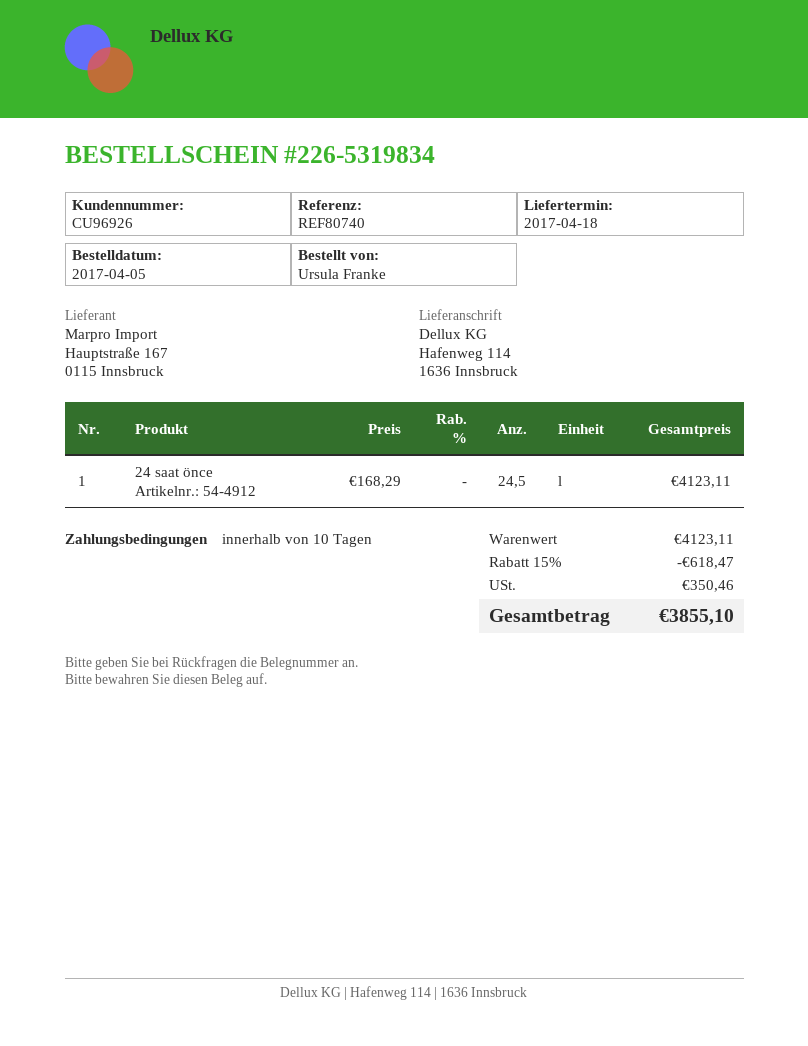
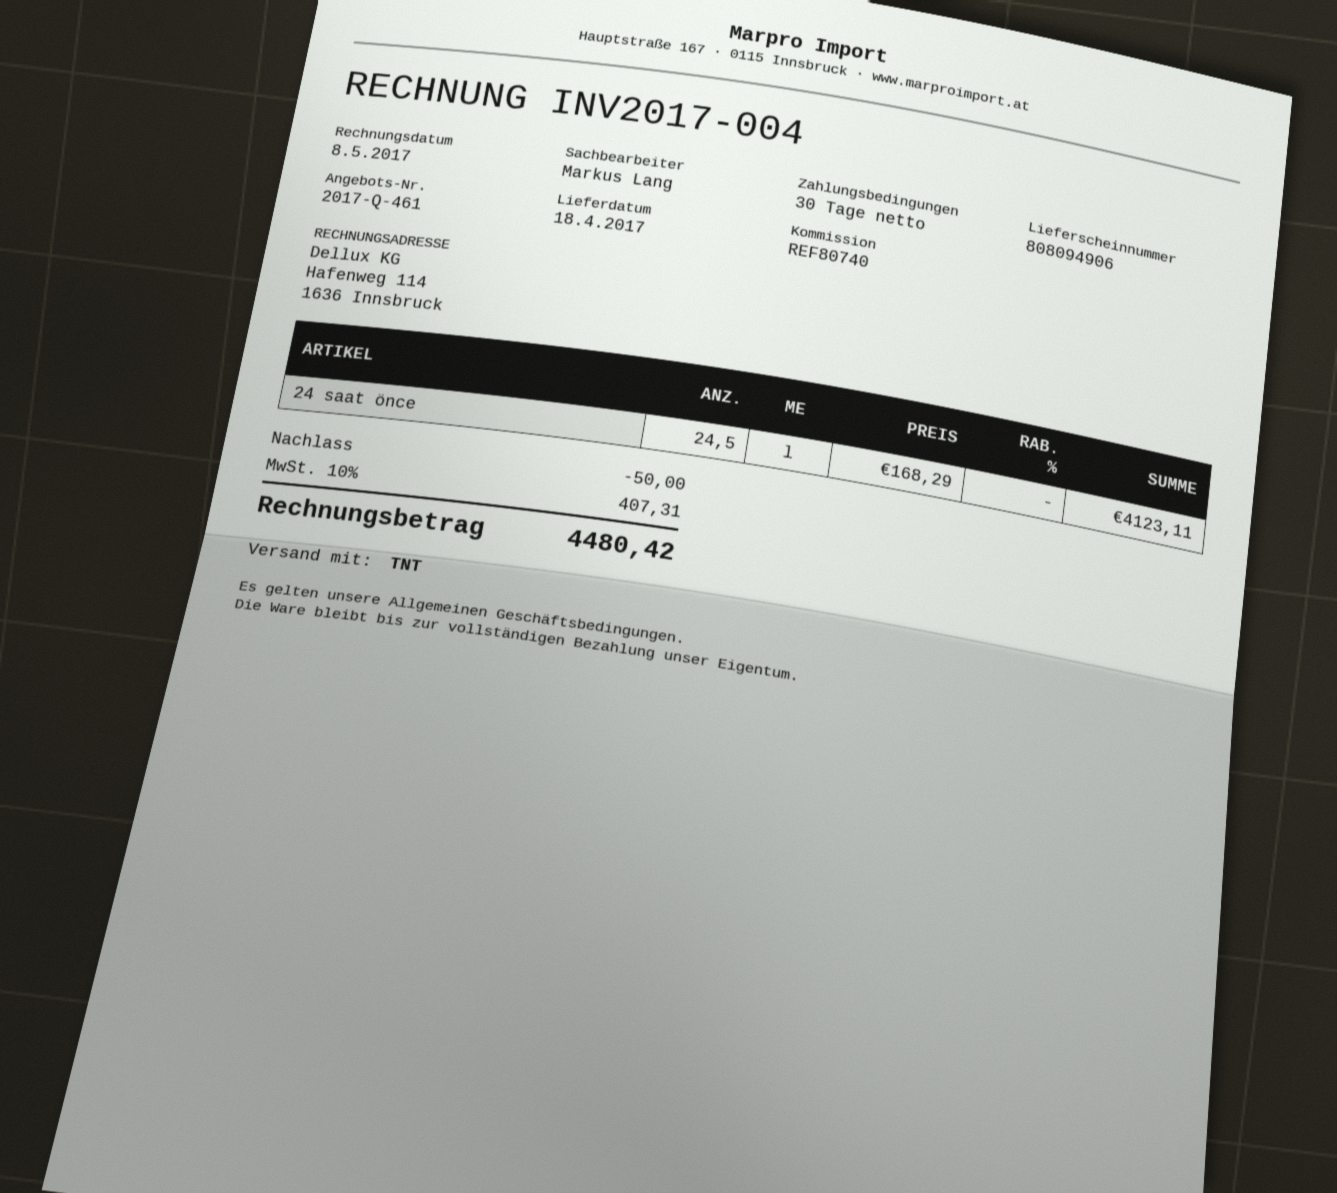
payment terms: 10 days -> 30 days
discount: 618.47 -> 50.00
tax: 350.46 -> 407.31
total: 3855.10 -> 4480.42

